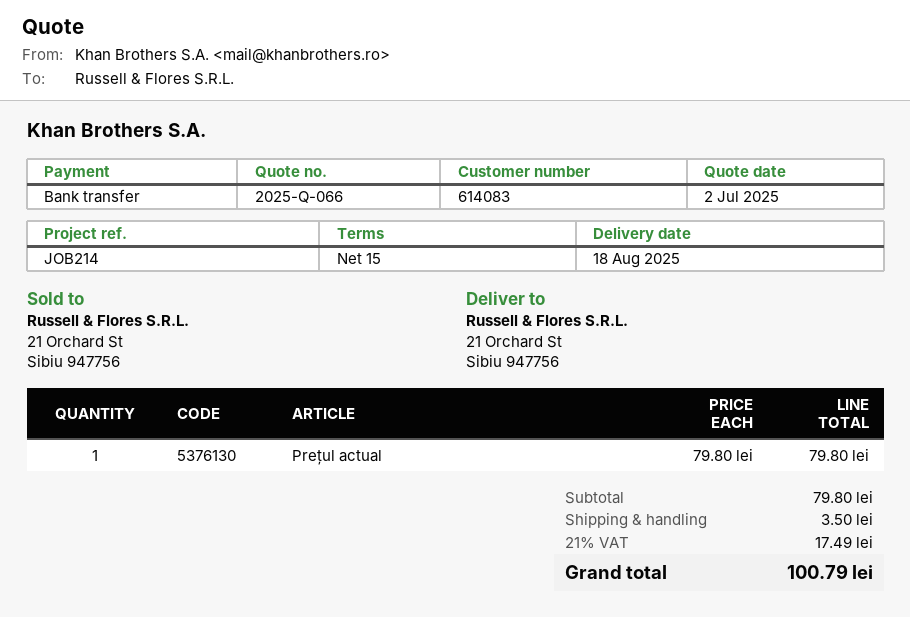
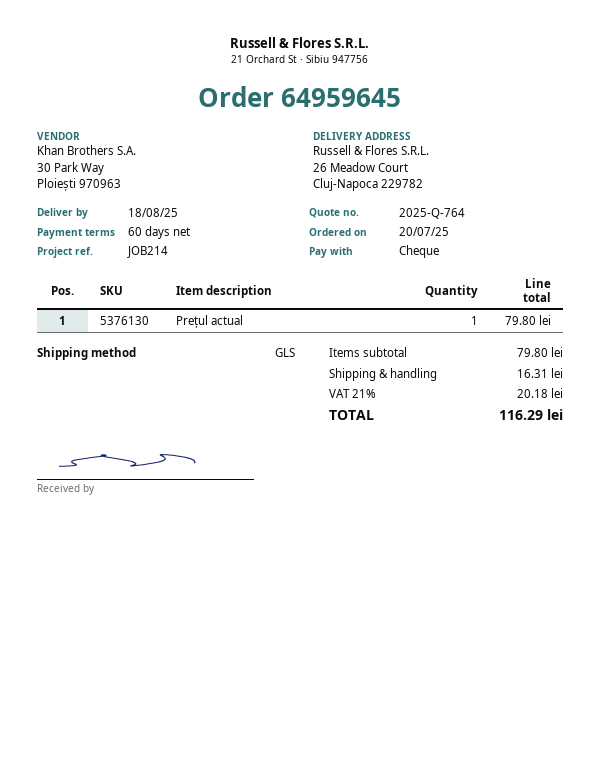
quote number: 2025-Q-066 -> 2025-Q-764
payment terms: 15 days -> 60 days
payment method: bank transfer -> cheque
ship to: 21 Orchard St, Sibiu 947756 -> 26 Meadow Court, Cluj-Napoca 229782
shipping: 3.50 -> 16.31
tax: 21% = 17.49 -> 21% = 20.18
total: 100.79 -> 116.29

